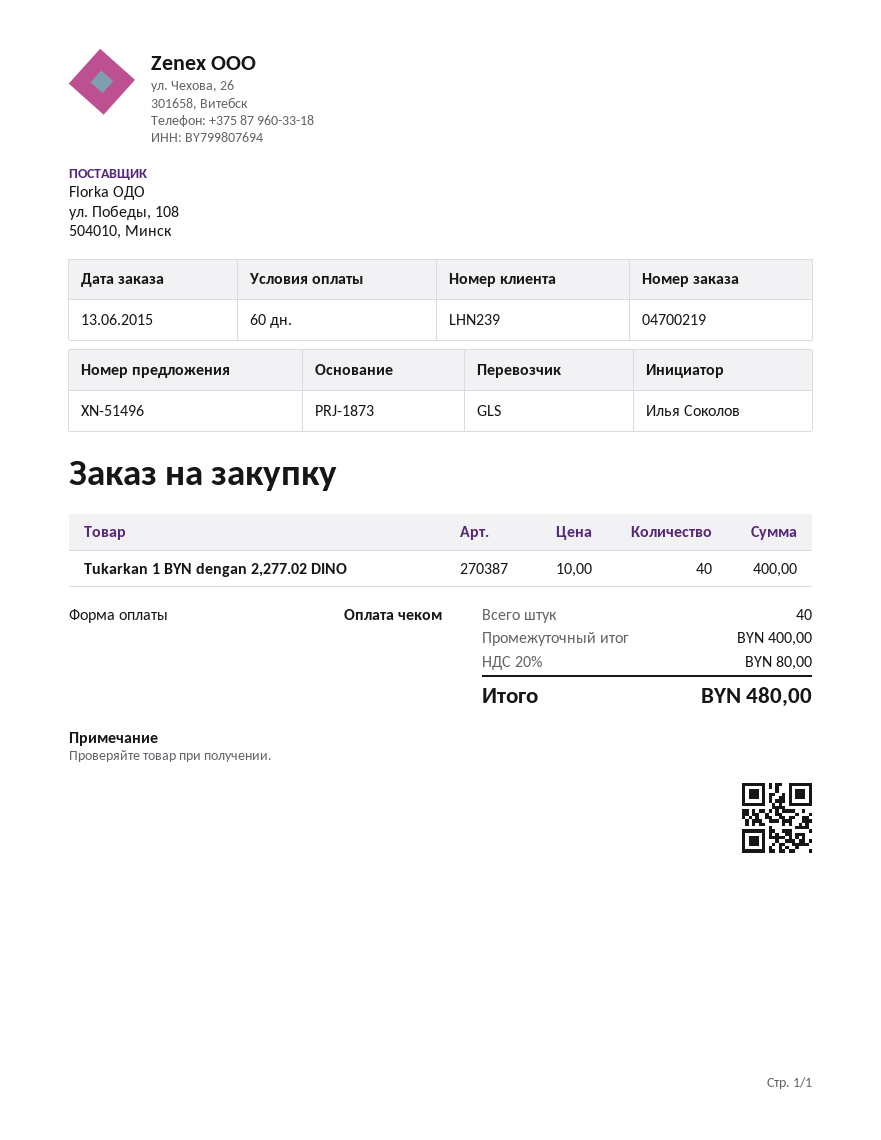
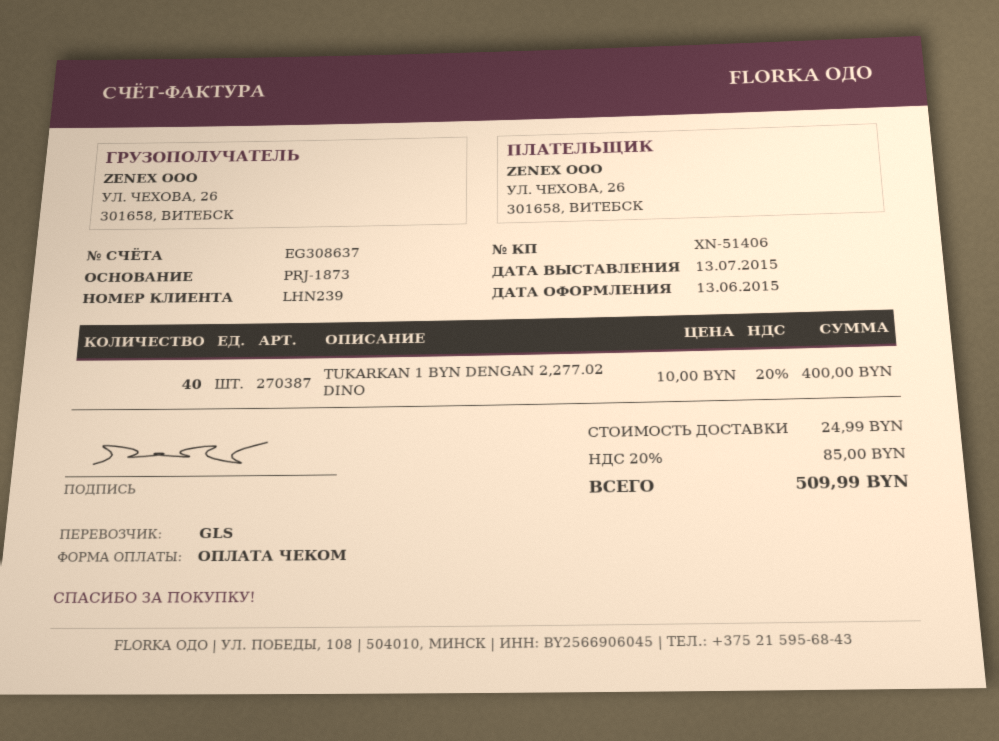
quote number: XN-51496 -> XN-51406
shipping: none -> 24.99
tax: 20% = 80.00 -> 20% = 85.00
total: 480.00 -> 509.99

